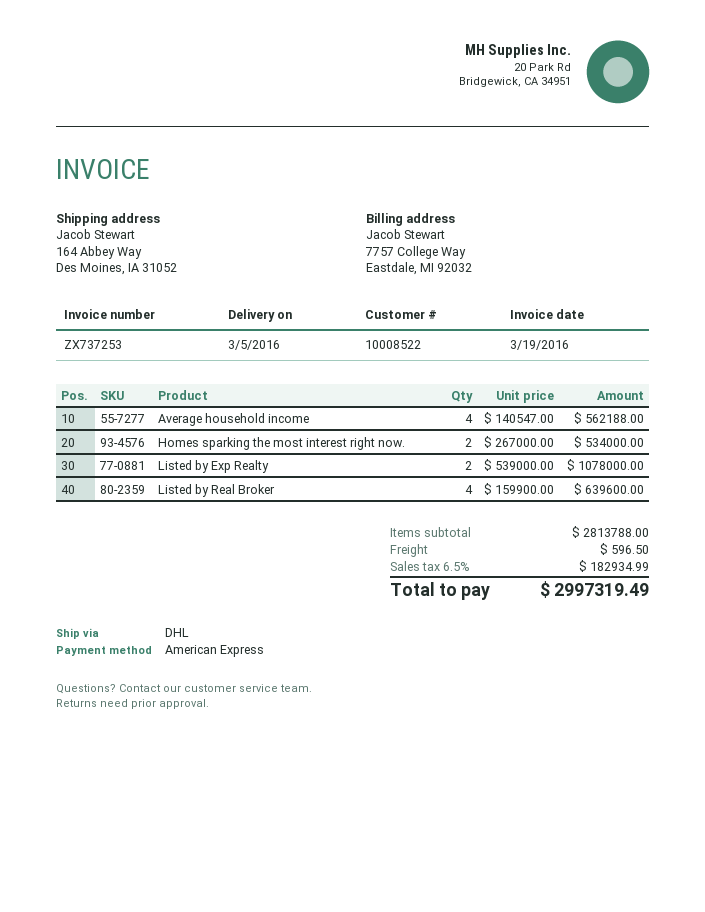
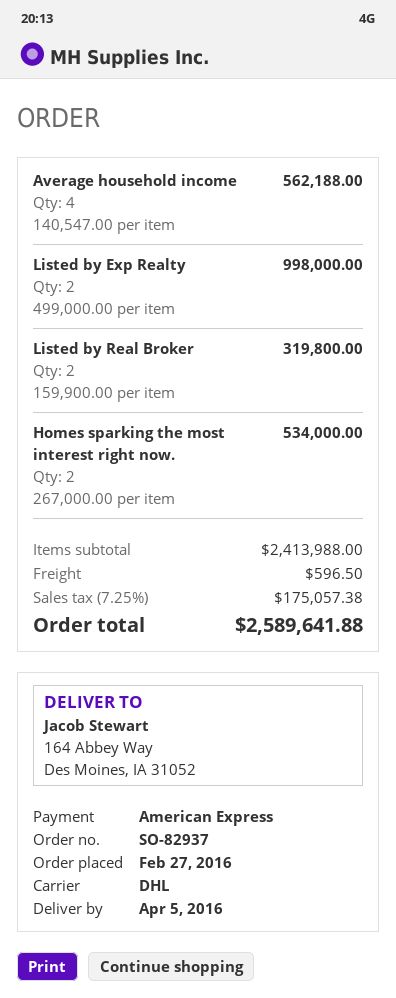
delivery date: 2016-03-05 -> 2016-04-05
Listed by Exp Realty: 2 x 539000.00 = 1078000.00 -> 2 x 499000.00 = 998000.00
Listed by Real Broker: 4 x 159900.00 = 639600.00 -> 2 x 159900.00 = 319800.00
subtotal: 2813788.00 -> 2413988.00
tax: 6.5% = 182934.99 -> 7.25% = 175057.38
total: 2997319.49 -> 2589641.88

